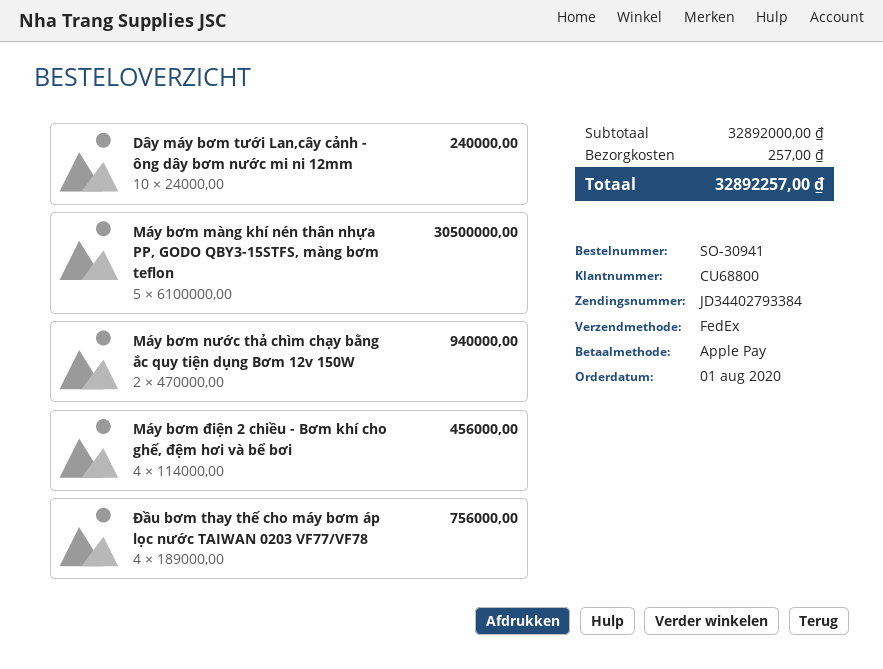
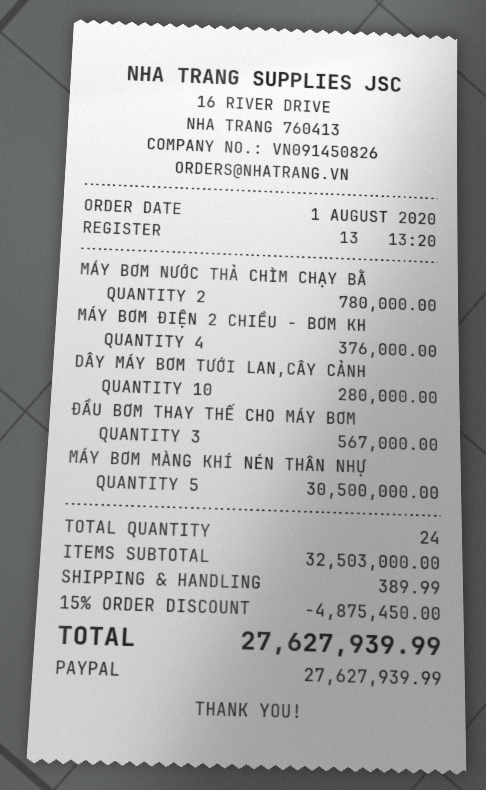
payment method: Apple Pay -> PayPal
Dây máy bơm tưới Lan,cây cảnh - ông dây bơm nước mi ni 12mm: 10 for 240000.00 -> 10 for 280000.00
Máy bơm nước thả chìm chạy bằng ắc quy tiện dụng Bơm 12v 150W: 2 for 940000.00 -> 2 for 780000.00
Máy bơm điện 2 chiều - Bơm khí cho ghế, đệm hơi và bể bơi: 4 for 456000.00 -> 4 for 376000.00
Đầu bơm thay thế cho máy bơm áp lọc nước TAIWAN 0203 VF77/VF78: 4 for 756000.00 -> 3 for 567000.00
subtotal: 32892000.00 -> 32503000.00
discount: none -> 15% = 4875450.00
shipping: 257.00 -> 389.99
total: 32892257.00 -> 27627939.99

